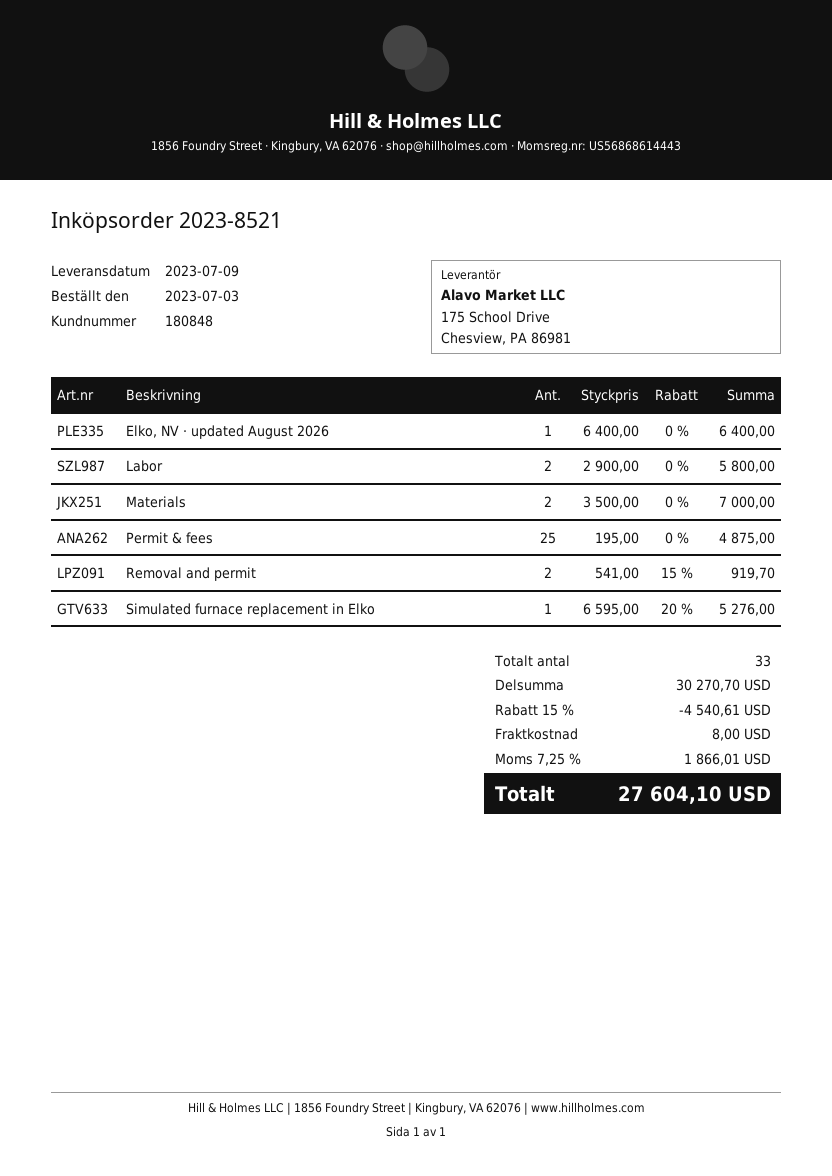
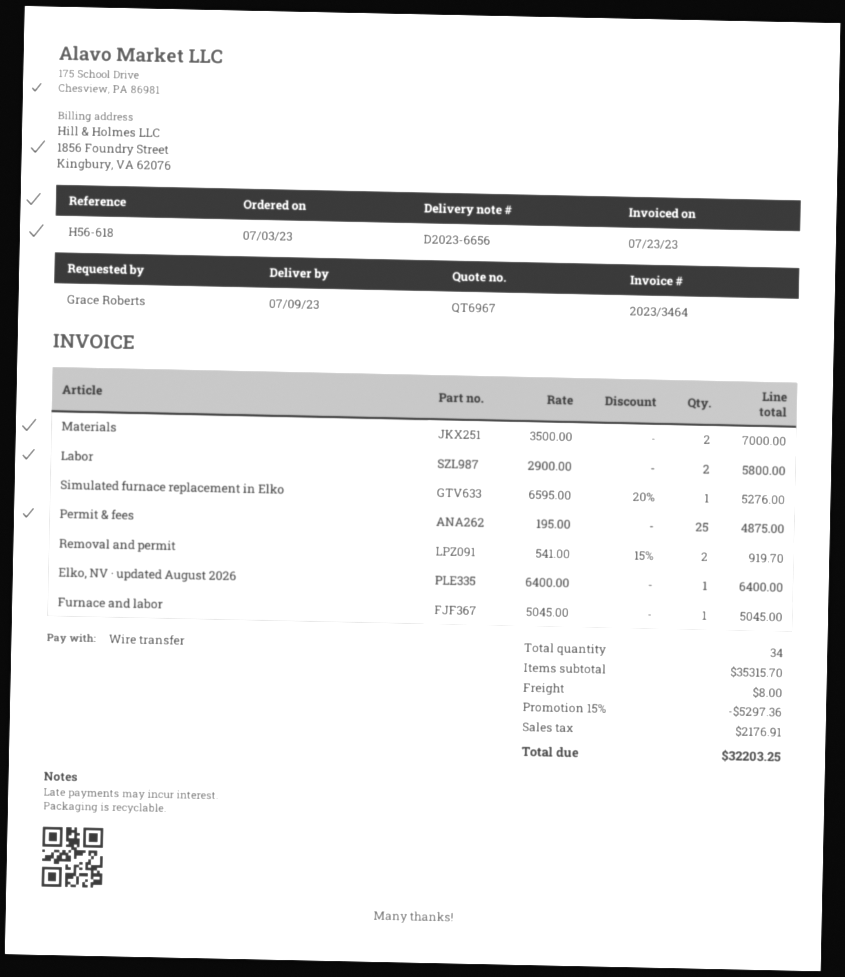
Furnace and labor: none -> 1 x 5045.00 = 5045.00
total quantity: 33 -> 34
subtotal: 30270.70 -> 35315.70
discount: 15% = 4540.61 -> 15% = 5297.36
tax: 1866.01 -> 2176.91
total: 27604.10 -> 32203.25

